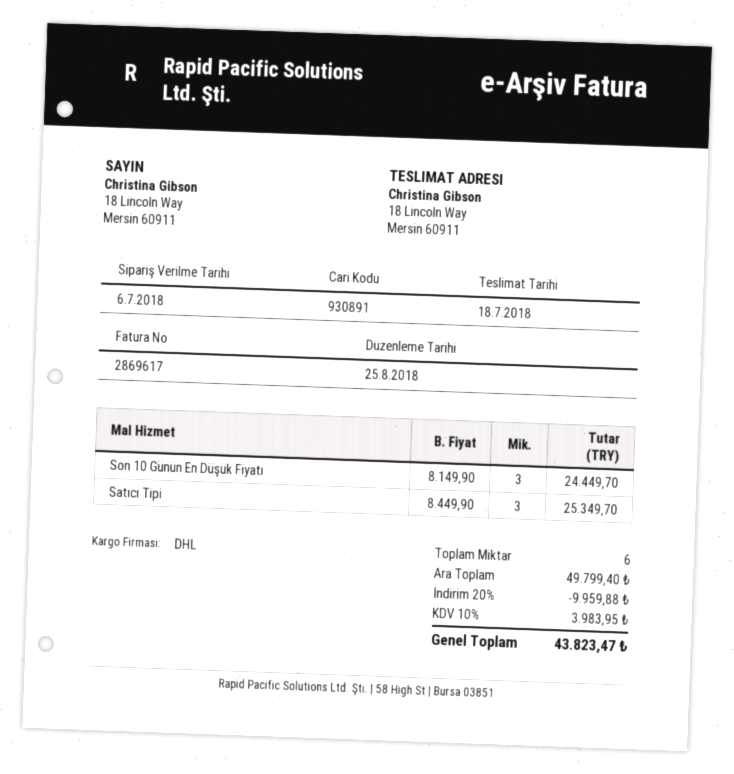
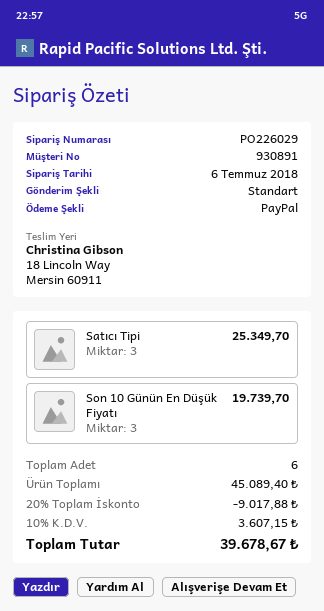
shipping method: DHL -> standard
Son 10 Günün En Düşük Fiyatı: 3 for 24449.70 -> 3 for 19739.70
subtotal: 49799.40 -> 45089.40
discount: 20% = 9959.88 -> 20% = 9017.88
tax: 10% = 3983.95 -> 10% = 3607.15
total: 43823.47 -> 39678.67

